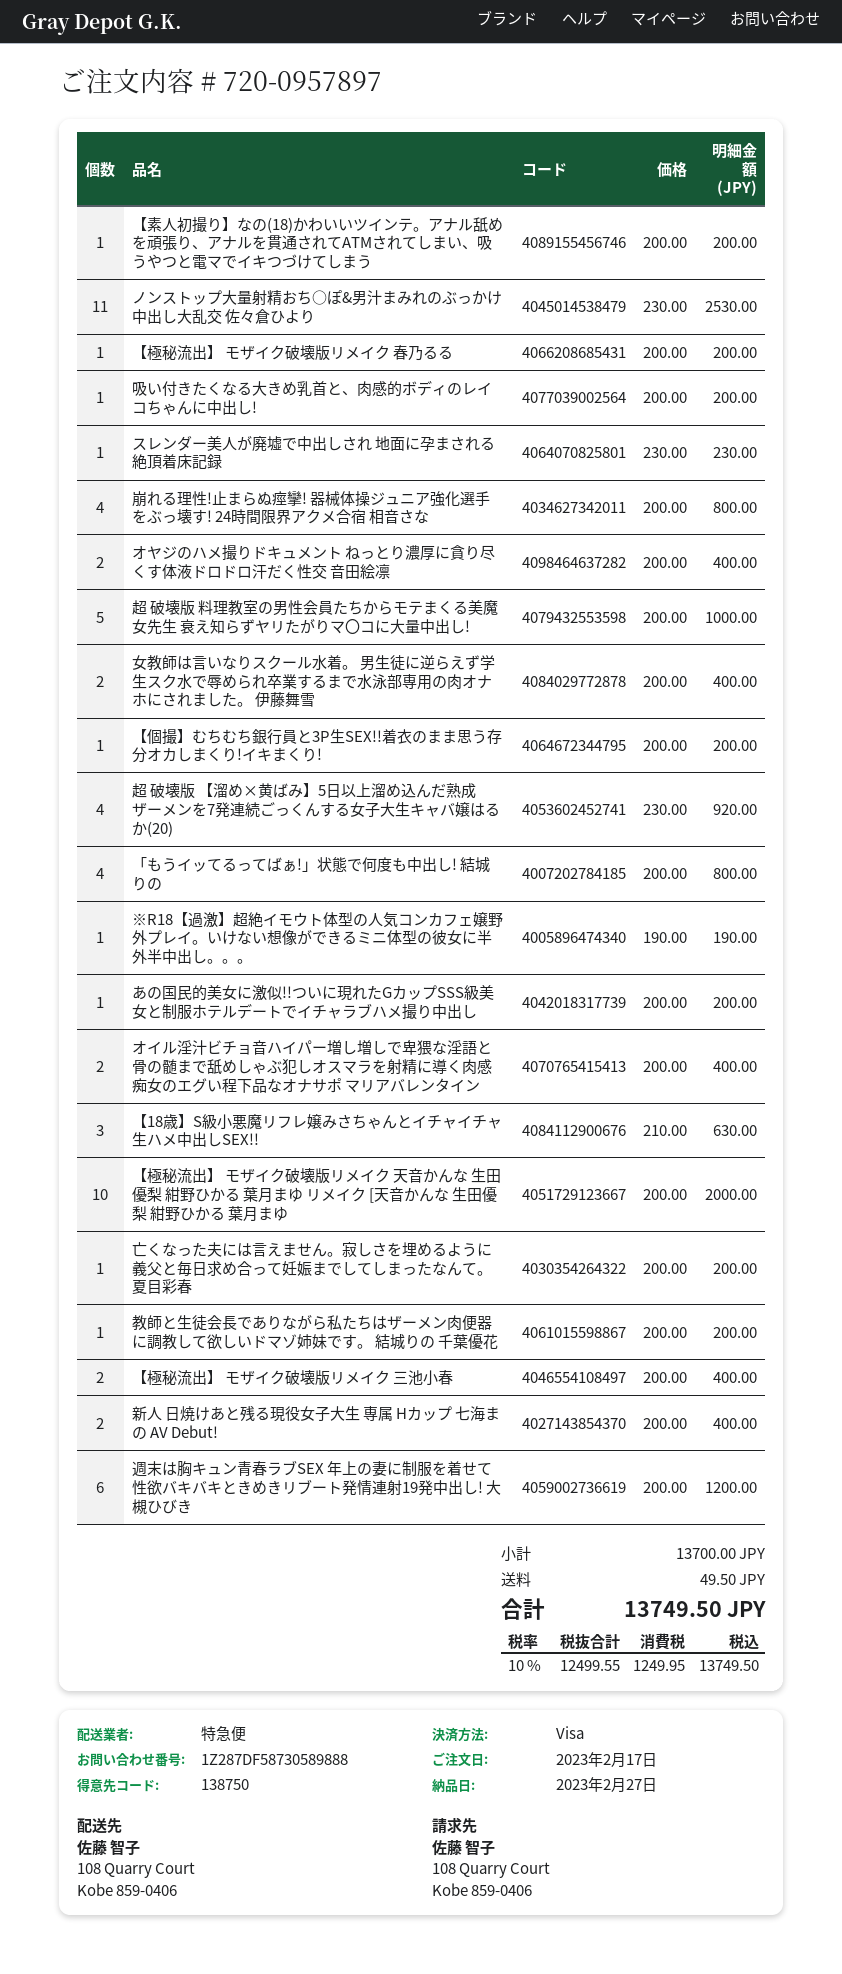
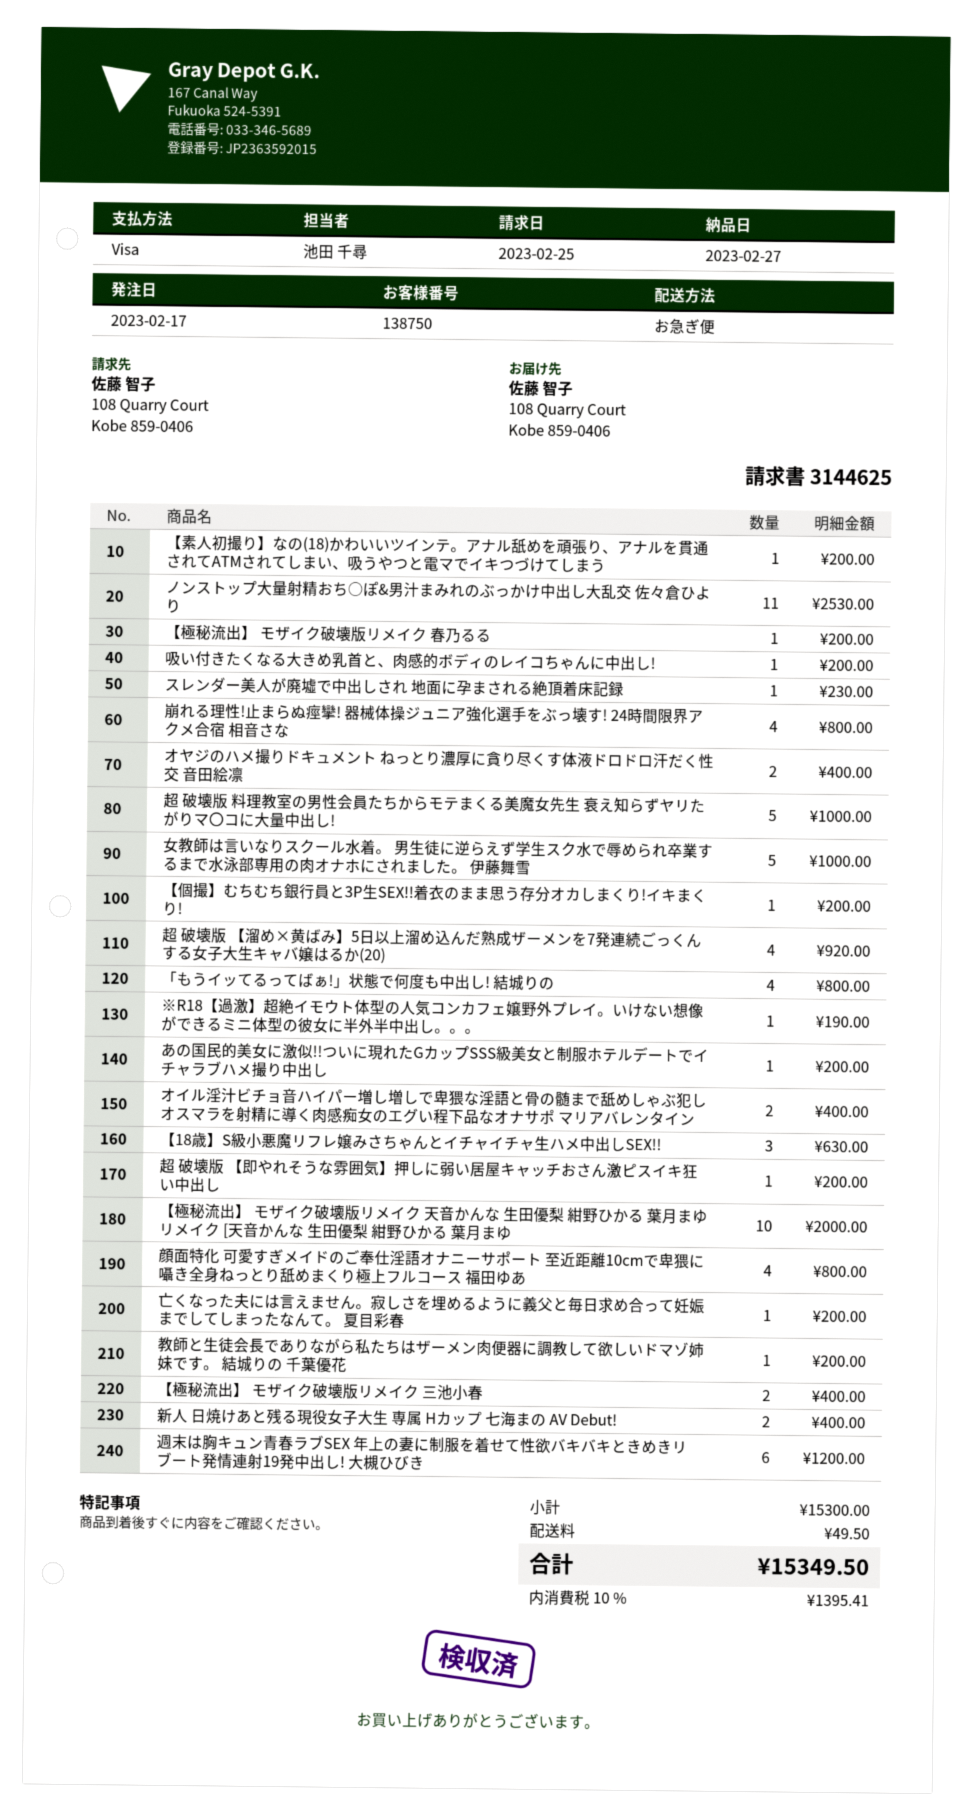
女教師は言いなりスクール水着。 男生徒に逆らえず学生スク水で辱められ卒業するまで水泳部専用の肉オナホにされました。 伊藤舞雪: 2 for 400.00 -> 5 for 1000.00
超 破壊版 【即やれそうな雰囲気】押しに弱い居屋キャッチおさん激ピスイキ狂い中出し: none -> 1 for 200.00
顔面特化 可愛すぎメイドのご奉仕淫語オナニーサポート 至近距離10cmで卑猥に囁き全身ねっとり舐めまくり極上フルコース 福田ゆあ: none -> 4 for 800.00
subtotal: 13700.00 -> 15300.00
tax: 10% = 1249.95 -> 10% = 1395.41
total: 13749.50 -> 15349.50

